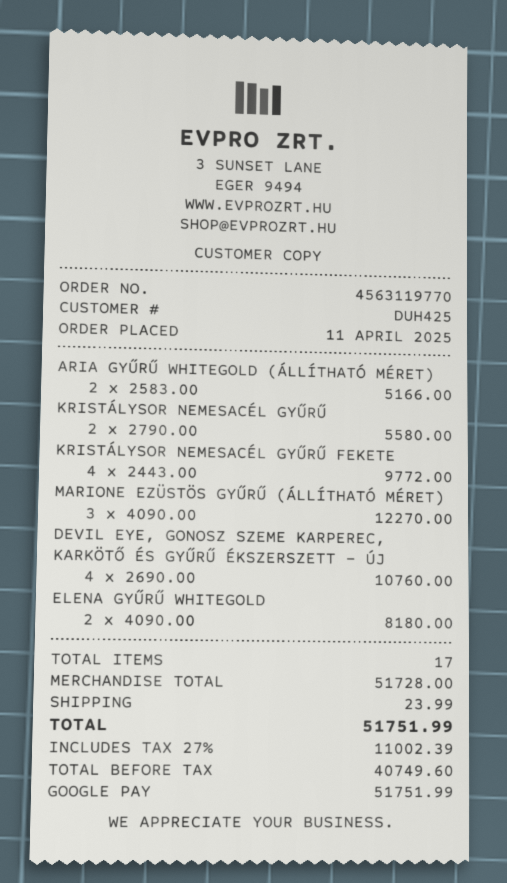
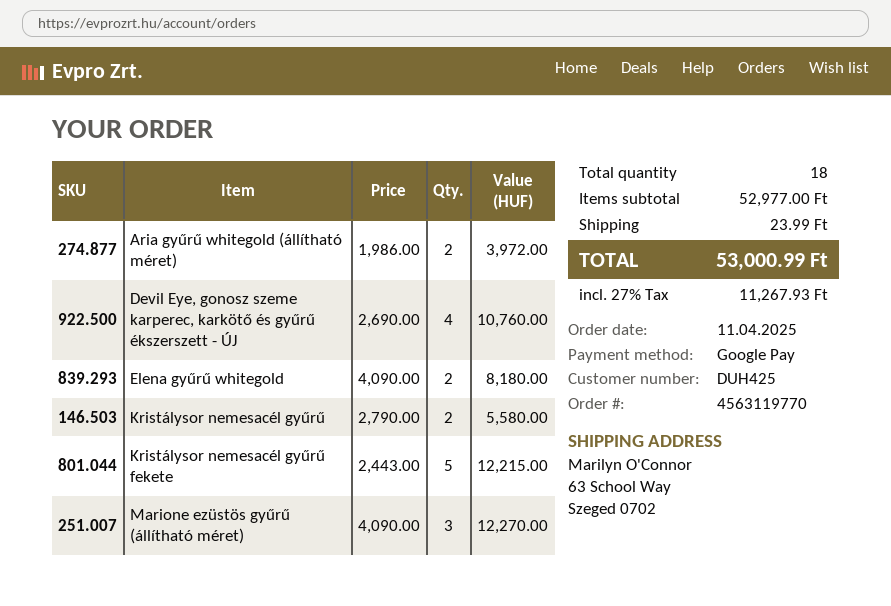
ARIA GYŰRŰ WHITEGOLD (ÁLLÍTHATÓ MÉRET): 2 x 2583.00 = 5166.00 -> 2 x 1986.00 = 3972.00
KRISTÁLYSOR NEMESACÉL GYŰRŰ FEKETE: 4 x 2443.00 = 9772.00 -> 5 x 2443.00 = 12215.00
total quantity: 17 -> 18
subtotal: 51728.00 -> 52977.00
tax: 27% = 11002.39 -> 27% = 11267.93
total: 51751.99 -> 53000.99

